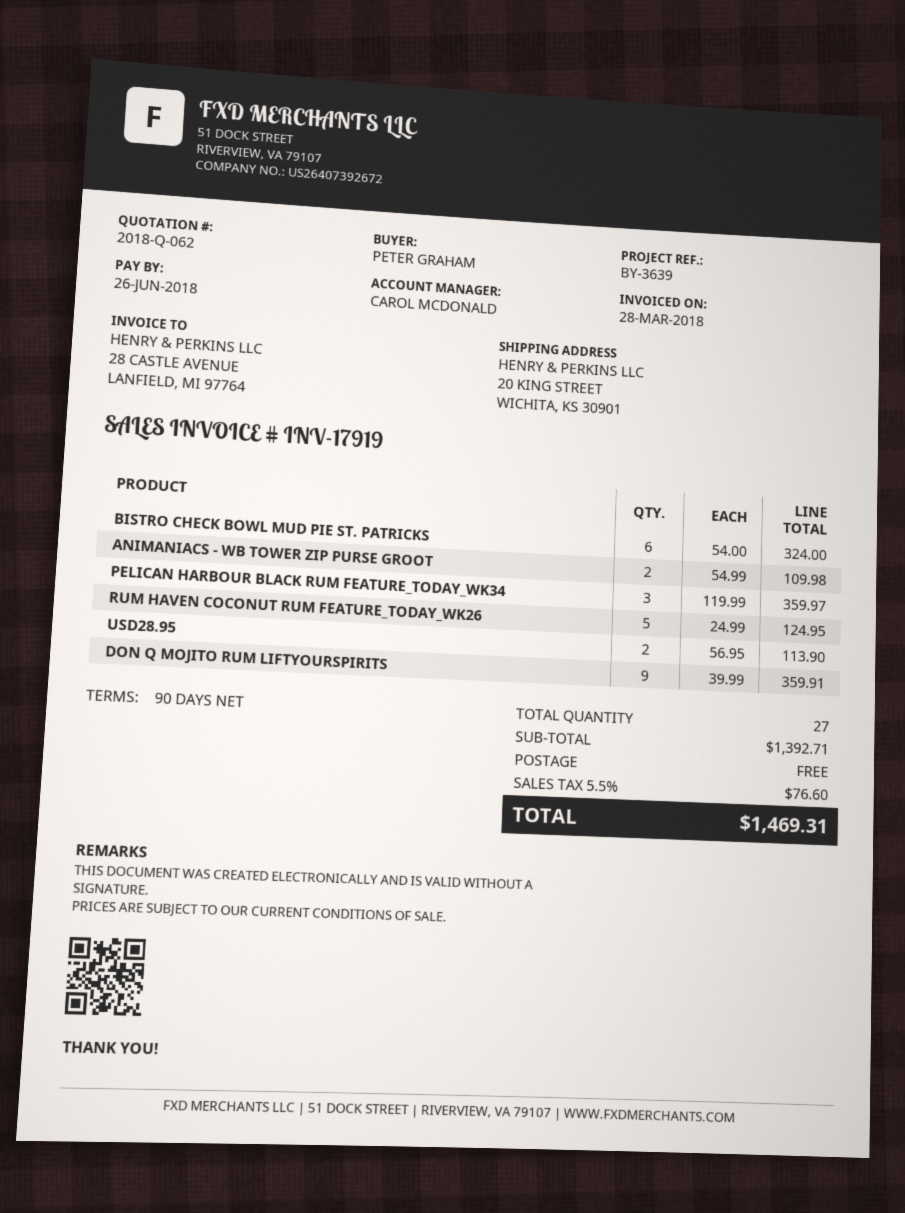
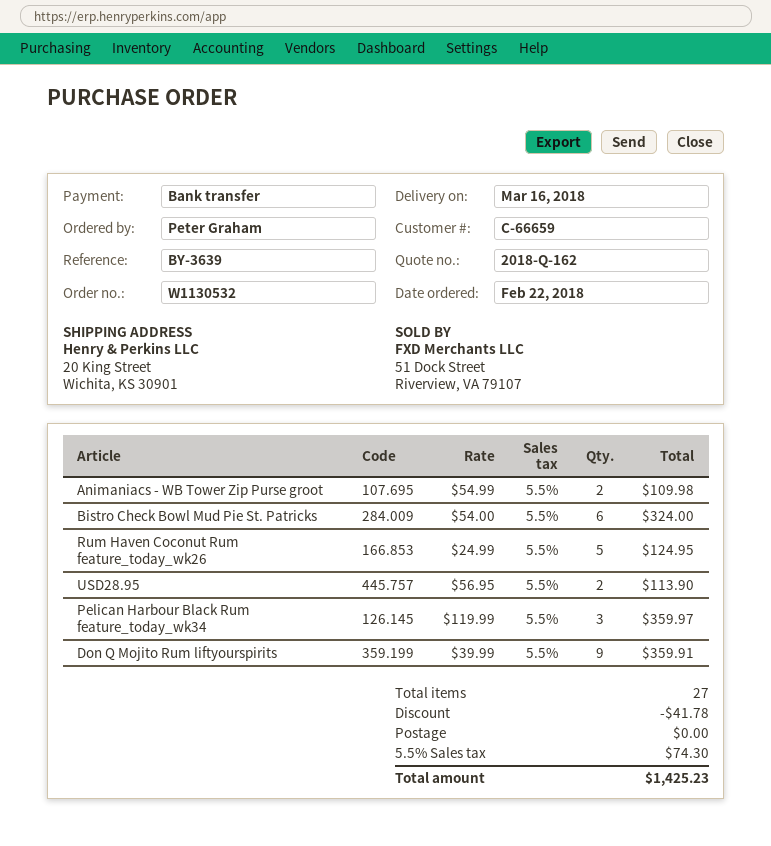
quote number: 2018-Q-062 -> 2018-Q-162
discount: none -> 41.78
tax: 5.5% = 76.60 -> 5.5% = 74.30
total: 1469.31 -> 1425.23

